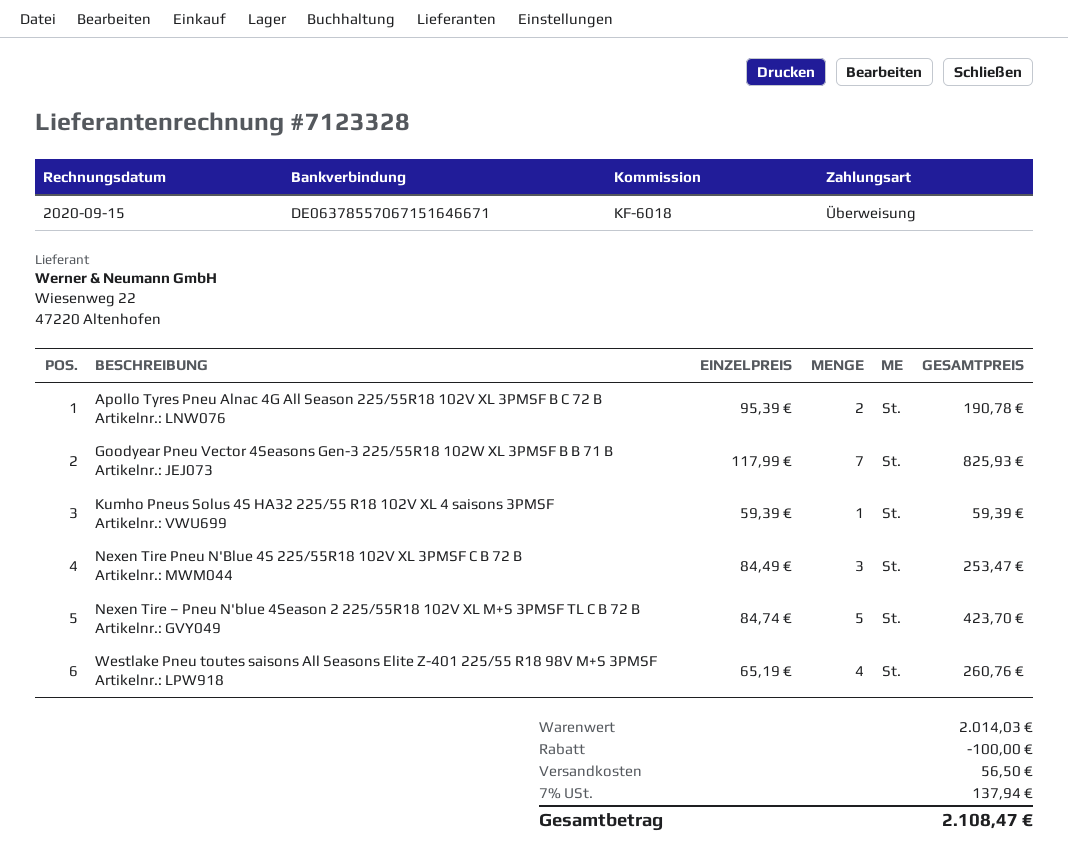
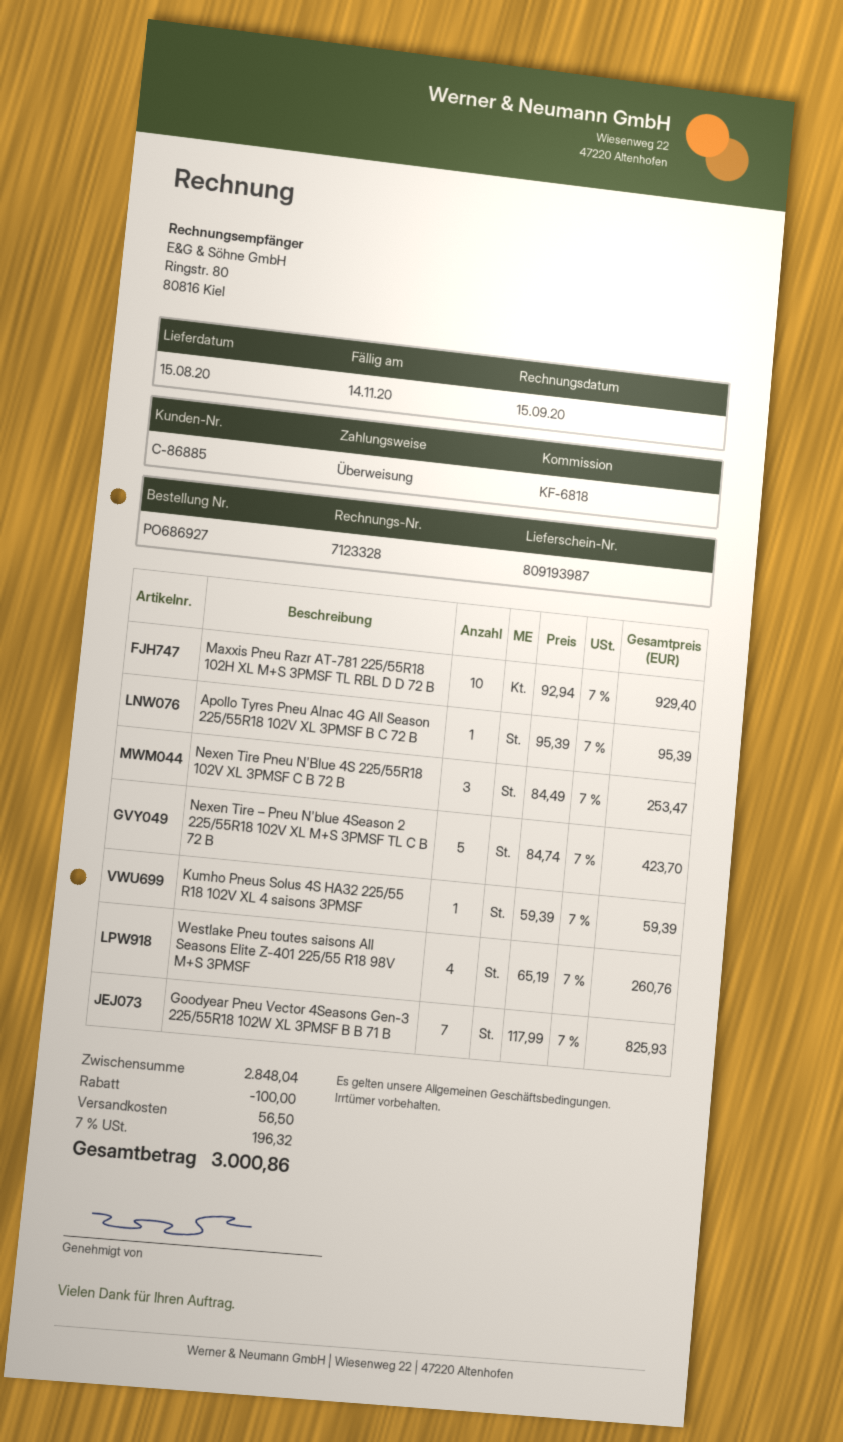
reference: KF-6018 -> KF-6818
Apollo Tyres Pneu Alnac 4G All Season 225/55R18 102V XL 3PMSF B C 72 B: 2 x 95.39 = 190.78 -> 1 x 95.39 = 95.39
Maxxis Pneu Razr AT-781 225/55R18 102H XL M+S 3PMSF TL RBL D D 72 B: none -> 10 x 92.94 = 929.40
subtotal: 2014.03 -> 2848.04
tax: 7% = 137.94 -> 7% = 196.32
total: 2108.47 -> 3000.86

